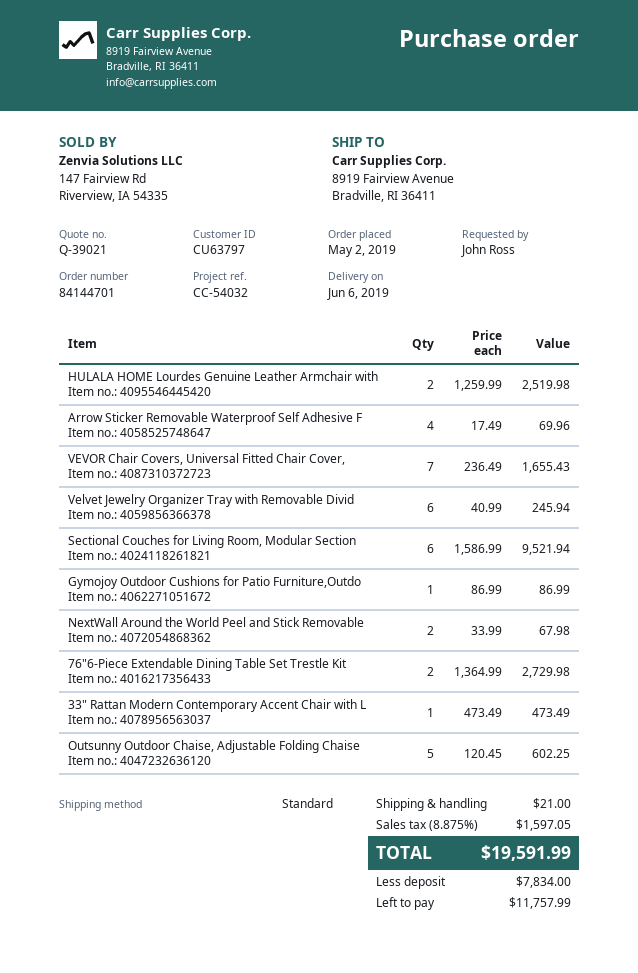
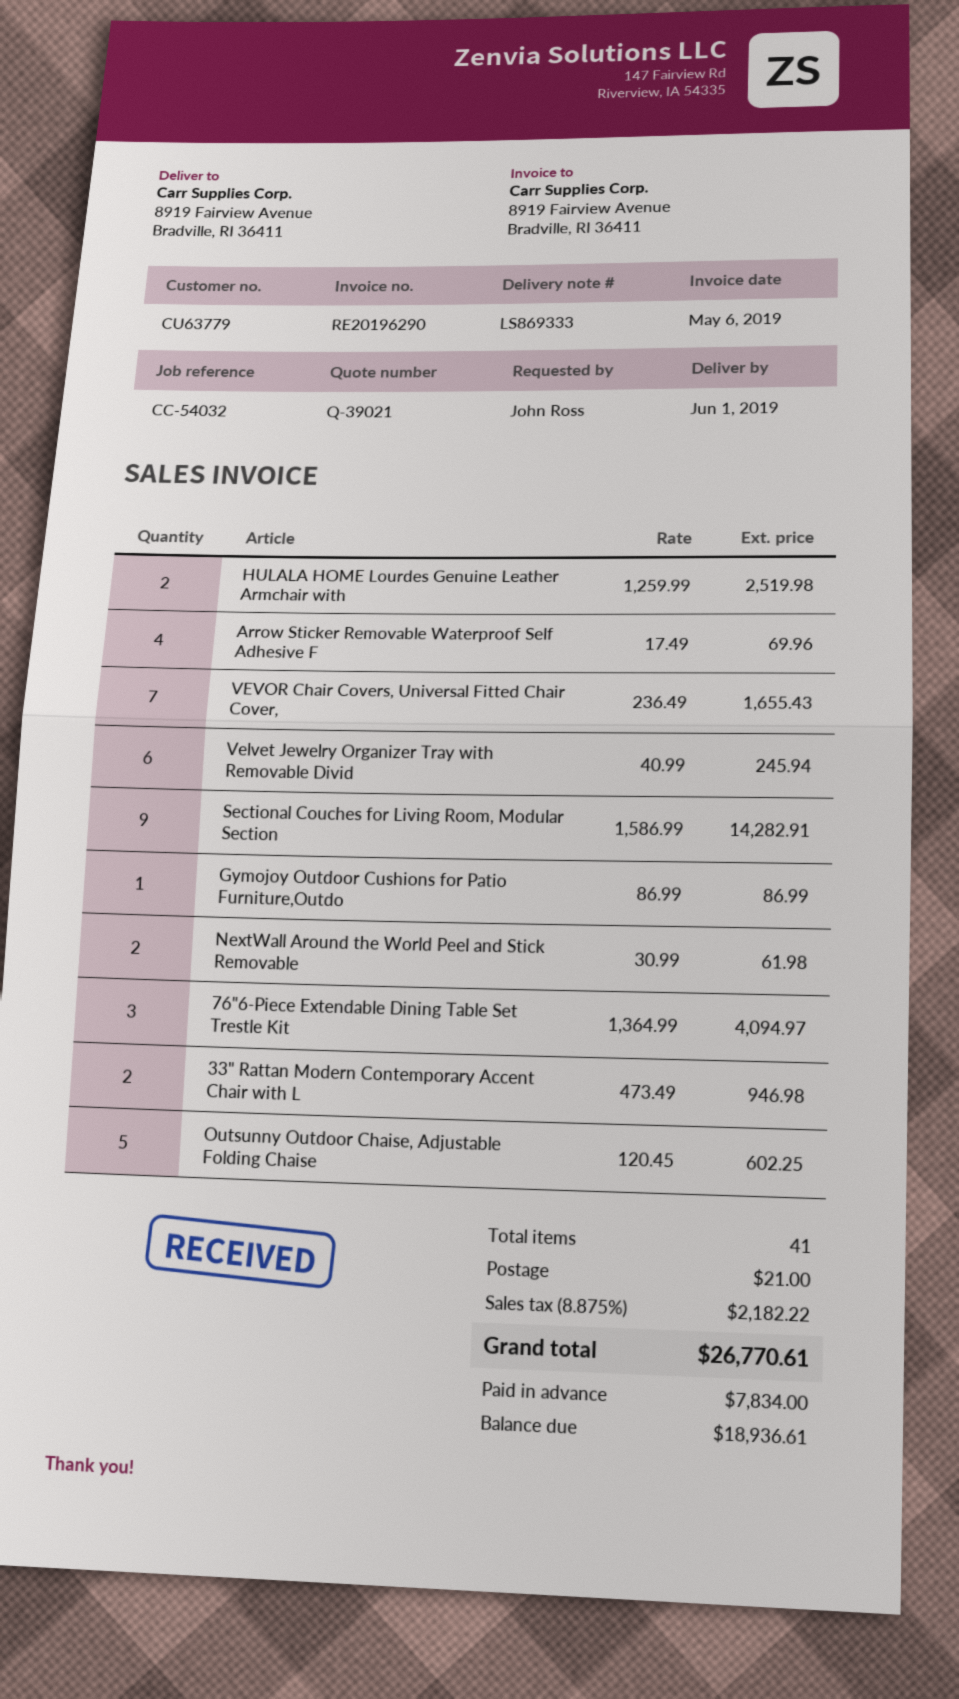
delivery date: 2019-06-06 -> 2019-06-01
customer number: CU63797 -> CU63779
Sectional Couches for Living Room, Modular Section: 6 x 1586.99 = 9521.94 -> 9 x 1586.99 = 14282.91
NextWall Around the World Peel and Stick Removable: 2 x 33.99 = 67.98 -> 2 x 30.99 = 61.98
76"6-Piece Extendable Dining Table Set Trestle Kit: 2 x 1364.99 = 2729.98 -> 3 x 1364.99 = 4094.97
33" Rattan Modern Contemporary Accent Chair with L: 1 x 473.49 = 473.49 -> 2 x 473.49 = 946.98
tax: 8.875% = 1597.05 -> 8.875% = 2182.22
total: 19591.99 -> 26770.61
balance: 11757.99 -> 18936.61

